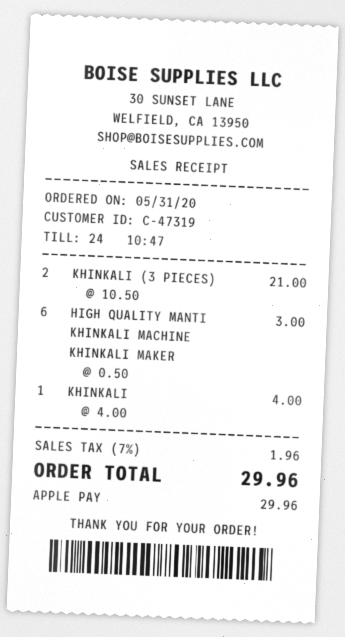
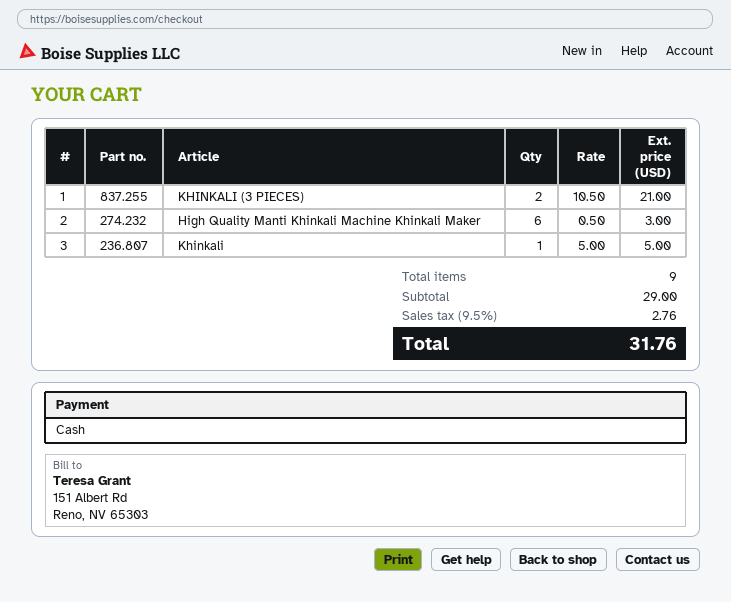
payment method: Apple Pay -> cash
KHINKALI: 1 x 4.00 = 4.00 -> 1 x 5.00 = 5.00
tax: 7% = 1.96 -> 9.5% = 2.76
total: 29.96 -> 31.76

